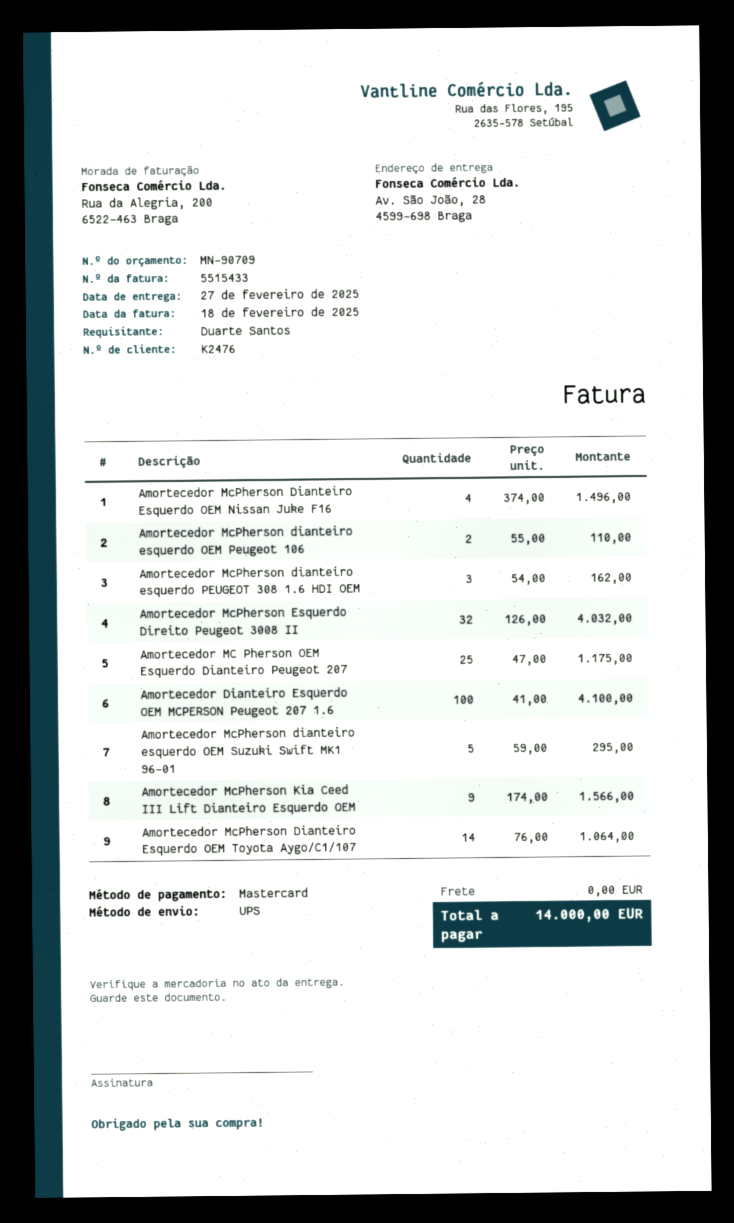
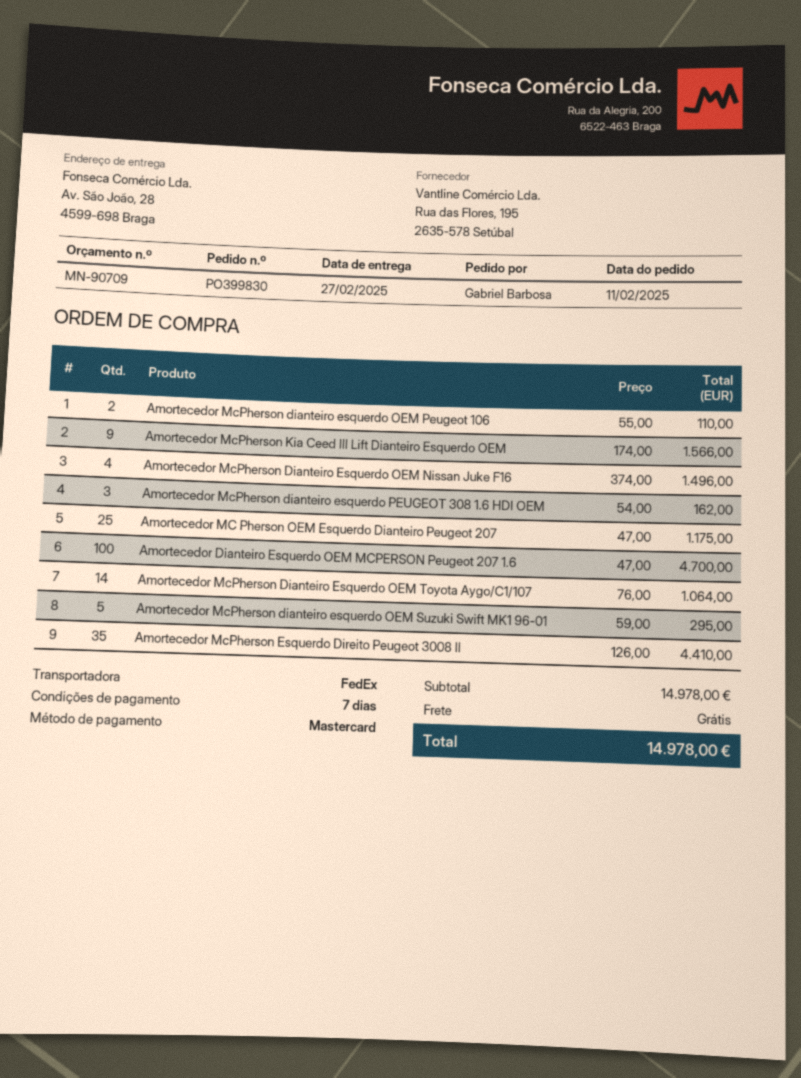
ordered by: Duarte Santos -> Gabriel Barbosa
shipping method: UPS -> FedEx
Amortecedor McPherson Esquerdo Direito Peugeot 3008 II: 32 x 126.00 = 4032.00 -> 35 x 126.00 = 4410.00
Amortecedor Dianteiro Esquerdo OEM MCPERSON Peugeot 207 1.6: 100 x 41.00 = 4100.00 -> 100 x 47.00 = 4700.00
total: 14000.00 -> 14978.00

